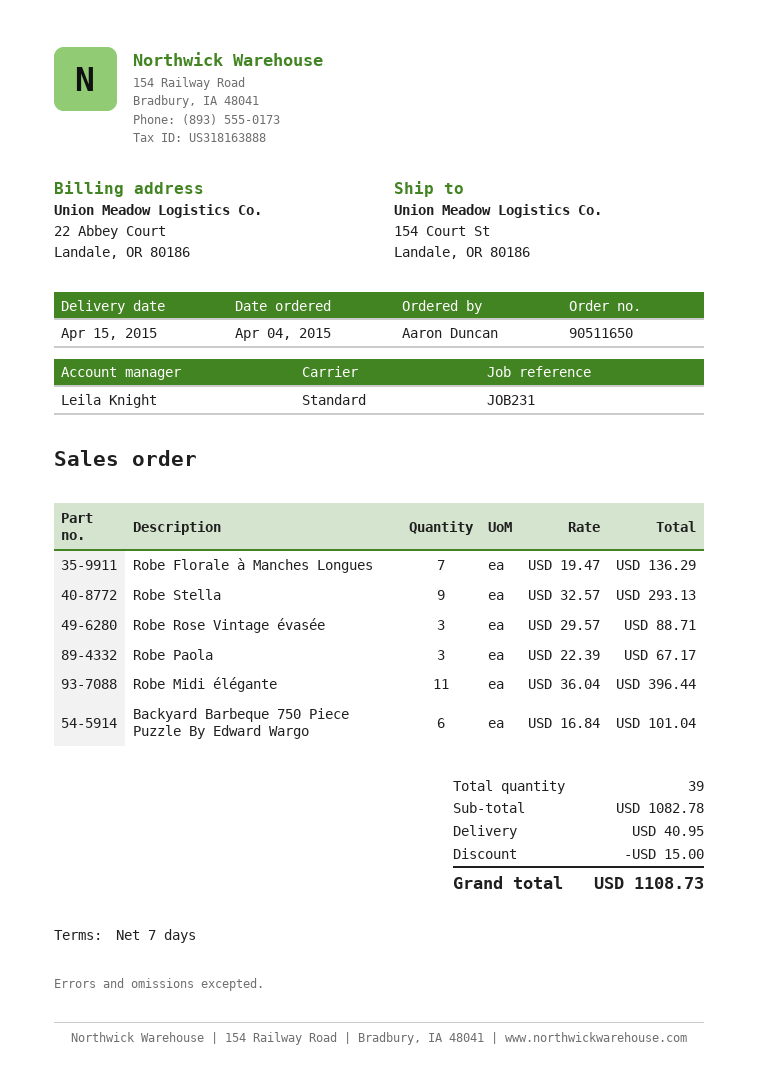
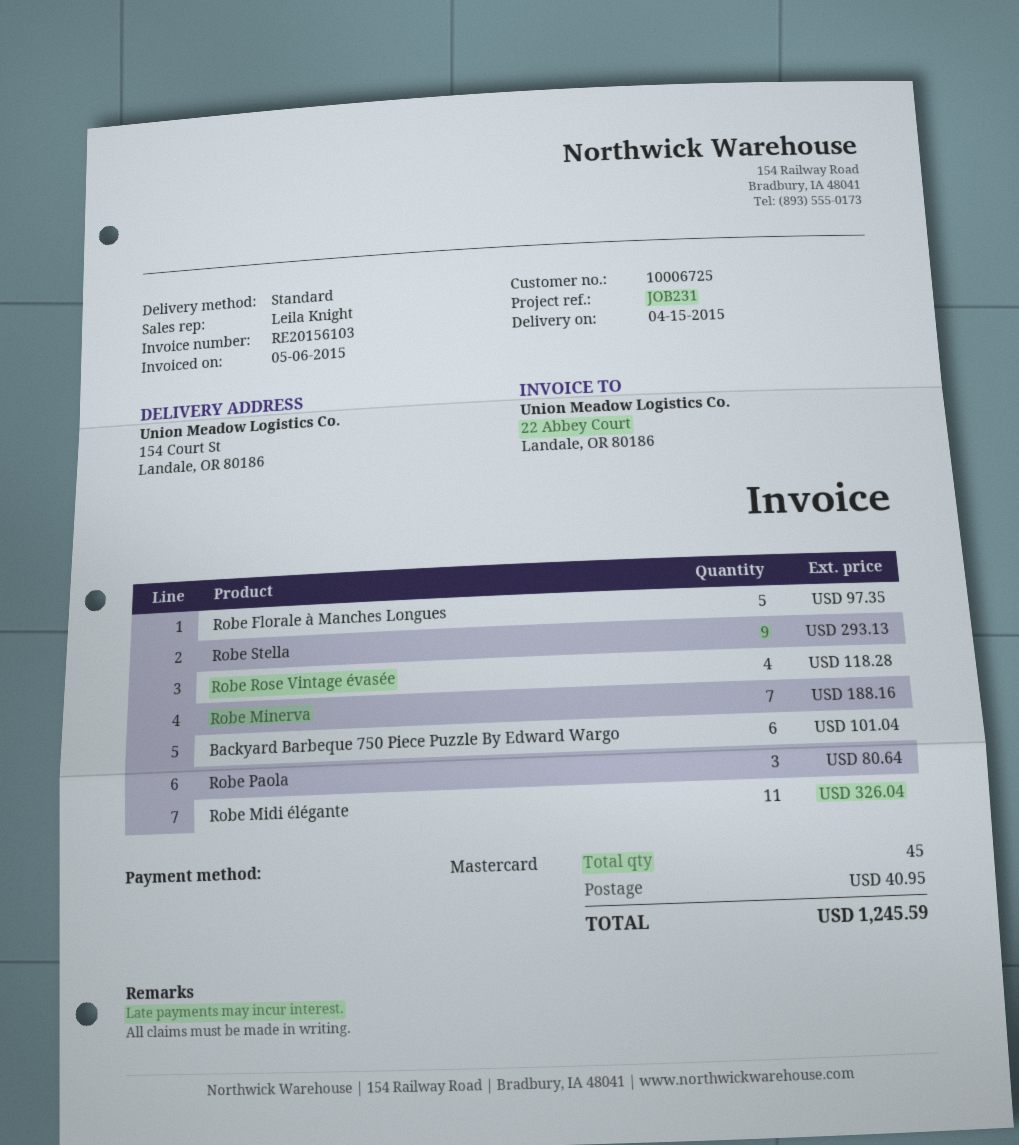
Robe Florale à Manches Longues: 7 for 136.29 -> 5 for 97.35
Robe Rose Vintage évasée: 3 for 88.71 -> 4 for 118.28
Robe Paola: 3 for 67.17 -> 3 for 80.64
Robe Midi élégante: 11 for 396.44 -> 11 for 326.04
Robe Minerva: none -> 7 for 188.16
total quantity: 39 -> 45
discount: 15.00 -> none
total: 1108.73 -> 1245.59

